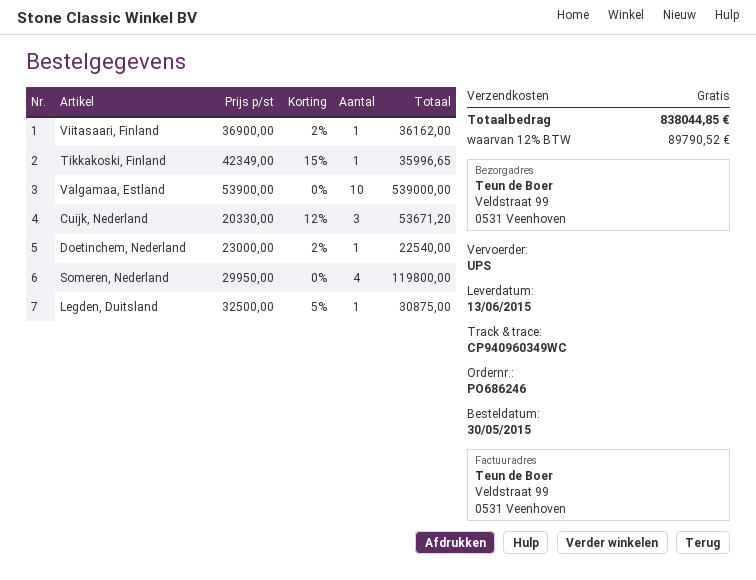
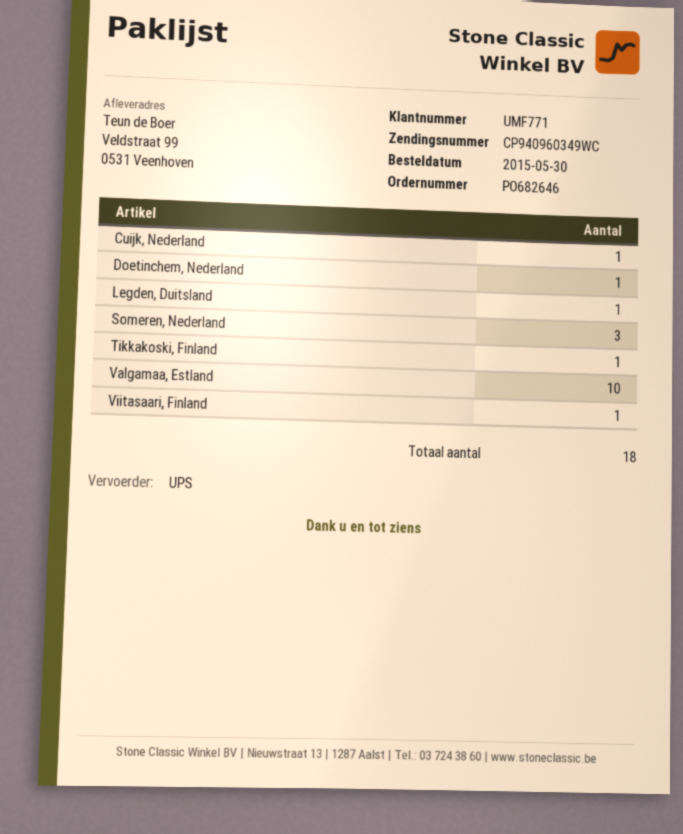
order number: PO686246 -> PO682646
Cuijk, Nederland: 3 -> 1
Someren, Nederland: 4 -> 3

